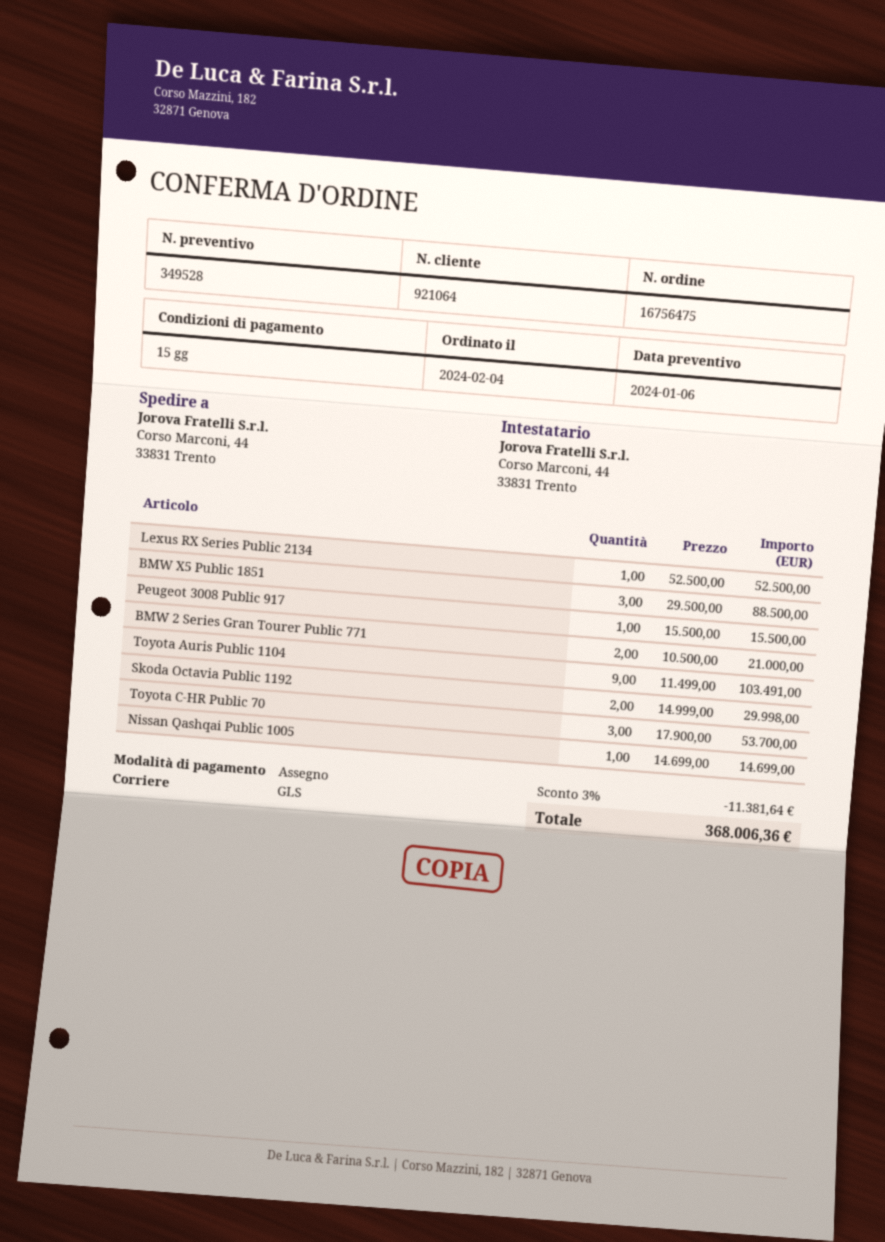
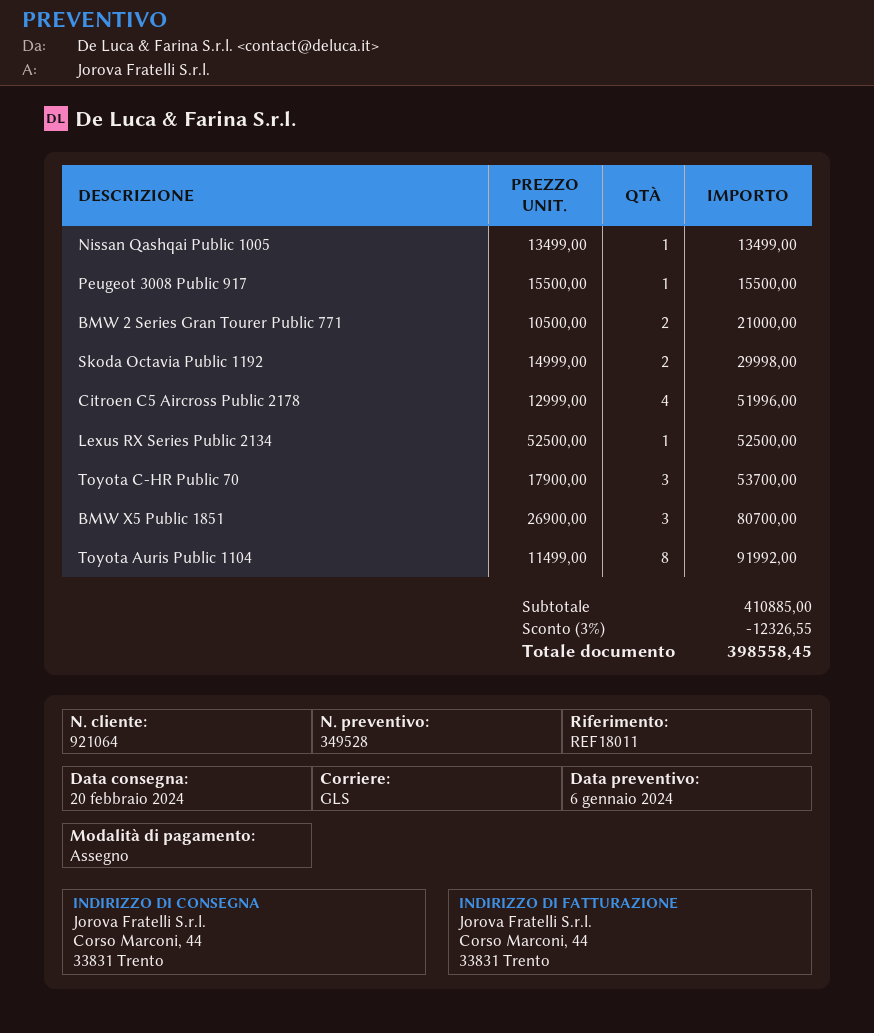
BMW X5 Public 1851: 3 x 29500.00 = 88500.00 -> 3 x 26900.00 = 80700.00
Toyota Auris Public 1104: 9 x 11499.00 = 103491.00 -> 8 x 11499.00 = 91992.00
Nissan Qashqai Public 1005: 1 x 14699.00 = 14699.00 -> 1 x 13499.00 = 13499.00
Citroen C5 Aircross Public 2178: none -> 4 x 12999.00 = 51996.00
discount: 3% = 11381.64 -> 3% = 12326.55
total: 368006.36 -> 398558.45

